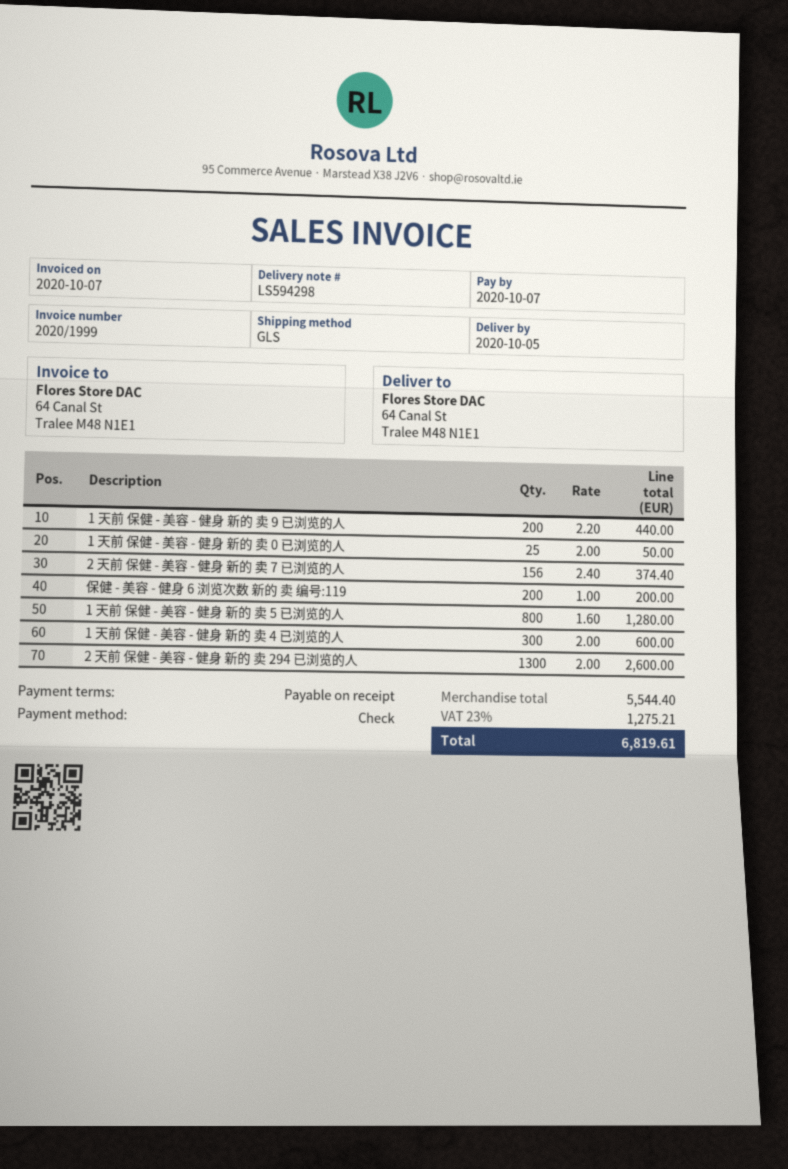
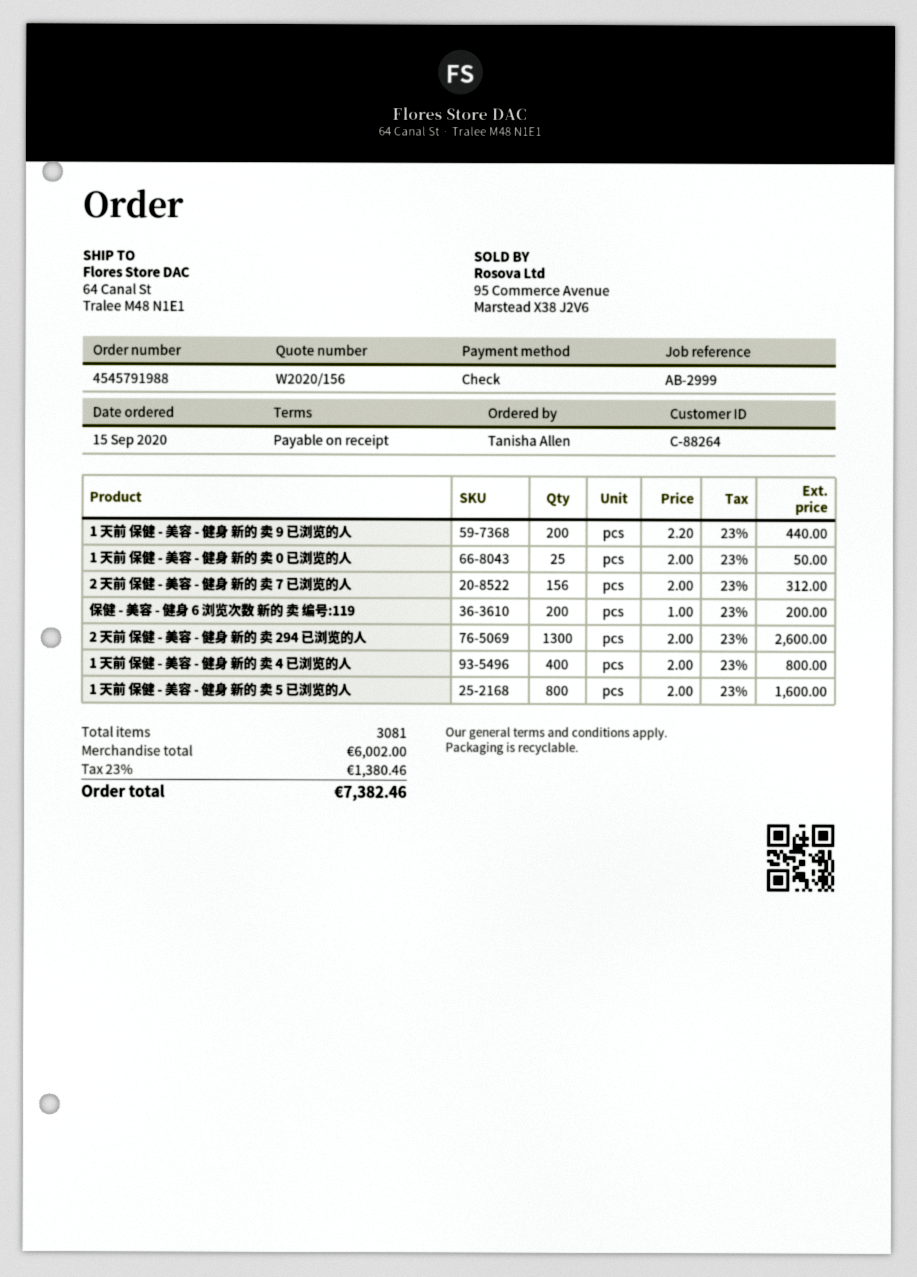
2 天前 保健 - 美容 - 健身 新的 卖 7 已浏览的人: 156 x 2.40 = 374.40 -> 156 x 2.00 = 312.00
1 天前 保健 - 美容 - 健身 新的 卖 5 已浏览的人: 800 x 1.60 = 1280.00 -> 800 x 2.00 = 1600.00
1 天前 保健 - 美容 - 健身 新的 卖 4 已浏览的人: 300 x 2.00 = 600.00 -> 400 x 2.00 = 800.00
subtotal: 5544.40 -> 6002.00
tax: 23% = 1275.21 -> 23% = 1380.46
total: 6819.61 -> 7382.46

